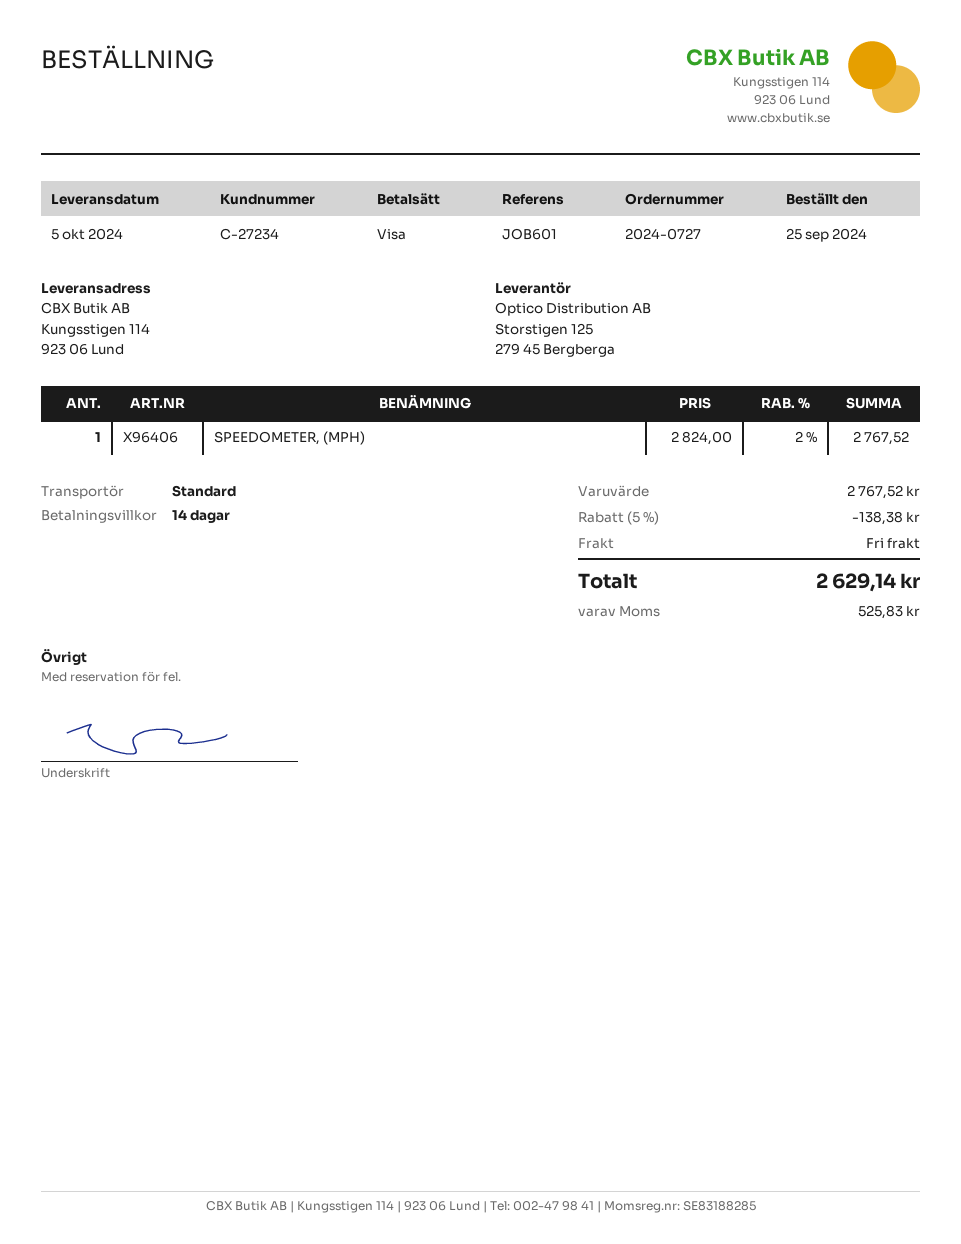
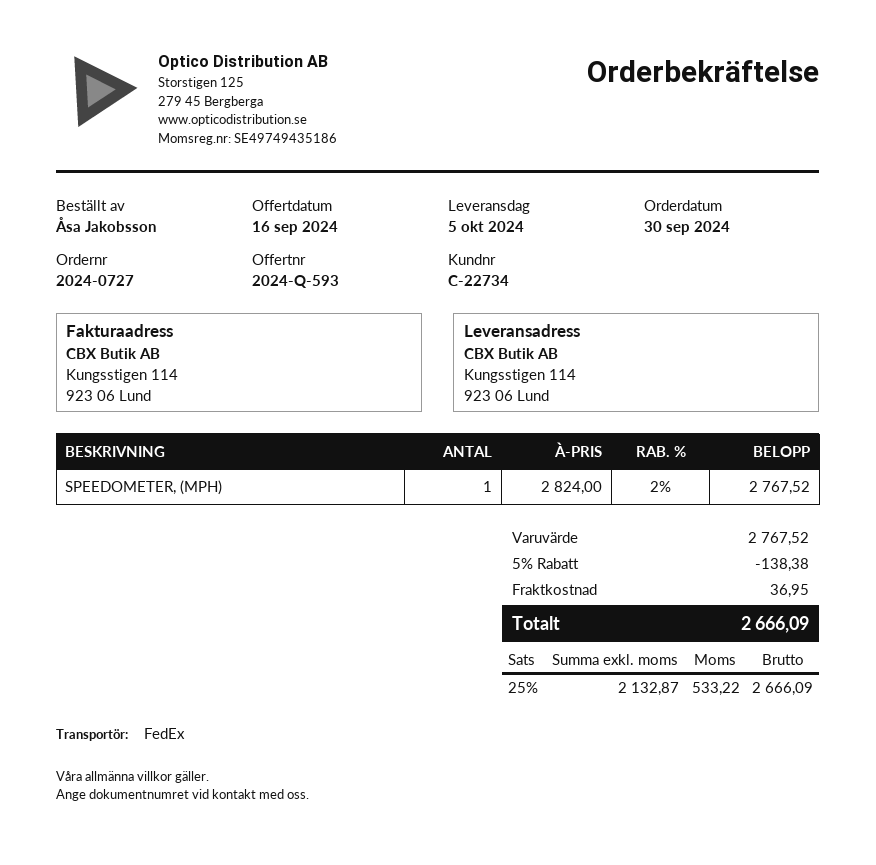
order date: 2024-09-25 -> 2024-09-30
customer number: C-27234 -> C-22734
shipping method: standard -> FedEx
shipping: 0.00 -> 36.95
tax: 525.83 -> 533.22
total: 2629.14 -> 2666.09

